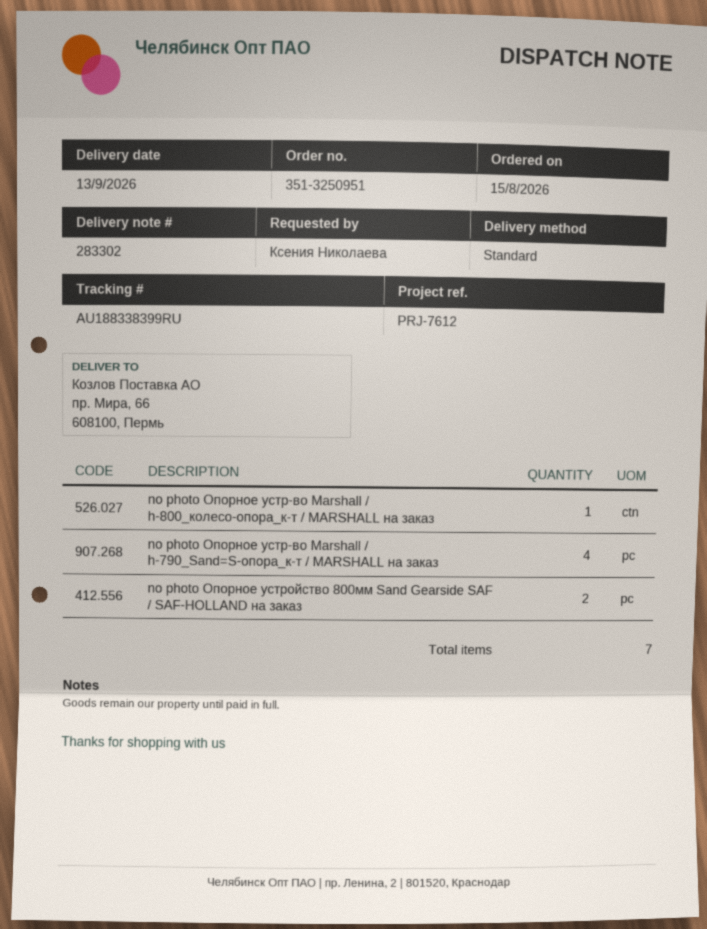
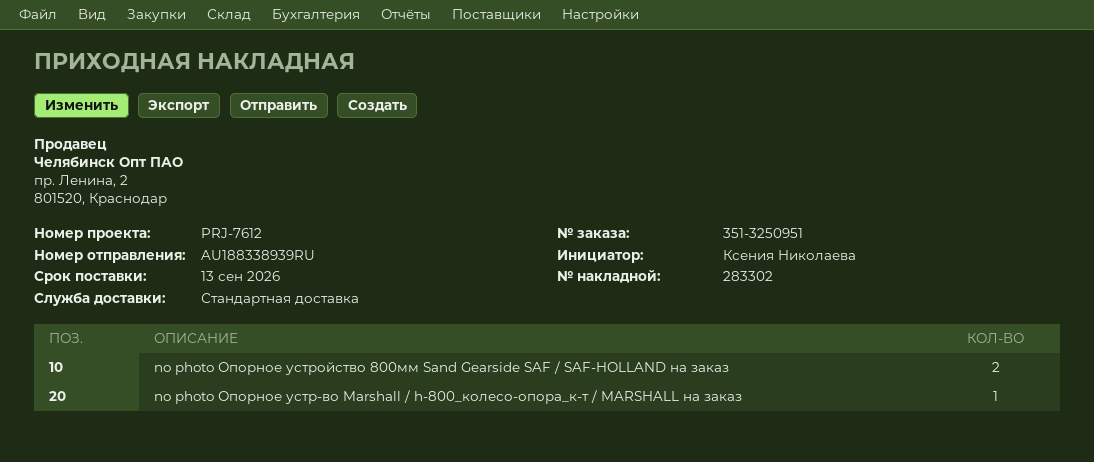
tracking number: AU188338399RU -> AU188338939RU
no photo Опорное устр-во Marshall / h-790_Sand=S-опора_к-т / MARSHALL на заказ: 4 -> none

